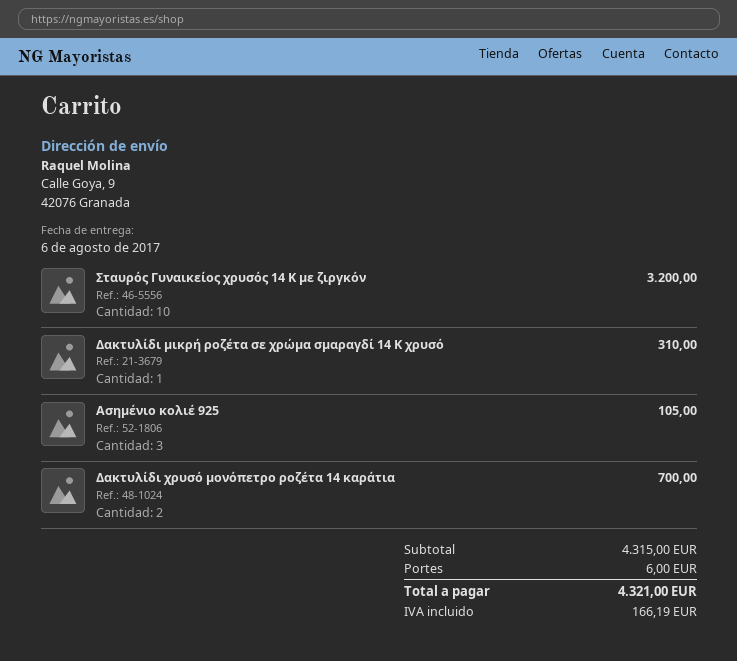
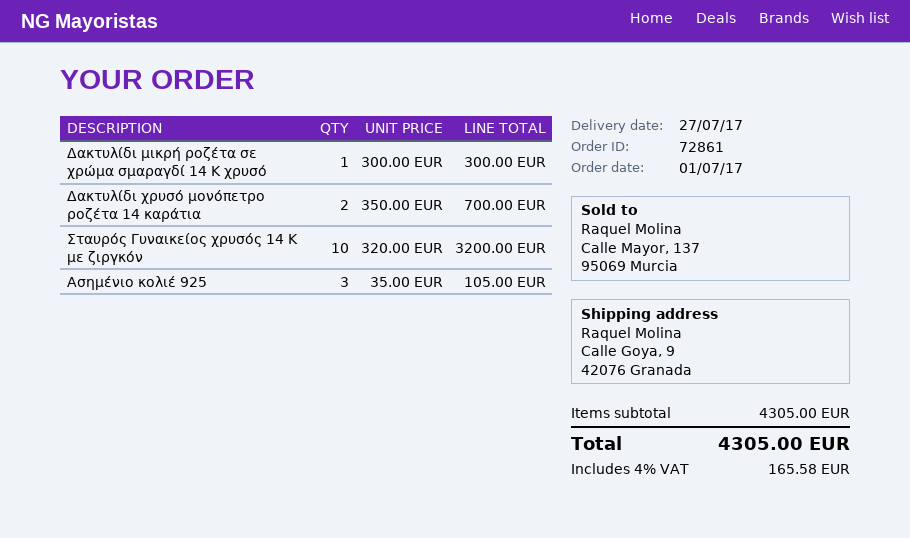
delivery date: 2017-08-06 -> 2017-07-27
Δακτυλίδι μικρή ροζέτα σε χρώμα σμαραγδί 14 Κ χρυσό: 1 for 310.00 -> 1 for 300.00
subtotal: 4315.00 -> 4305.00
shipping: 6.00 -> none
tax: 166.19 -> 165.58
total: 4321.00 -> 4305.00

